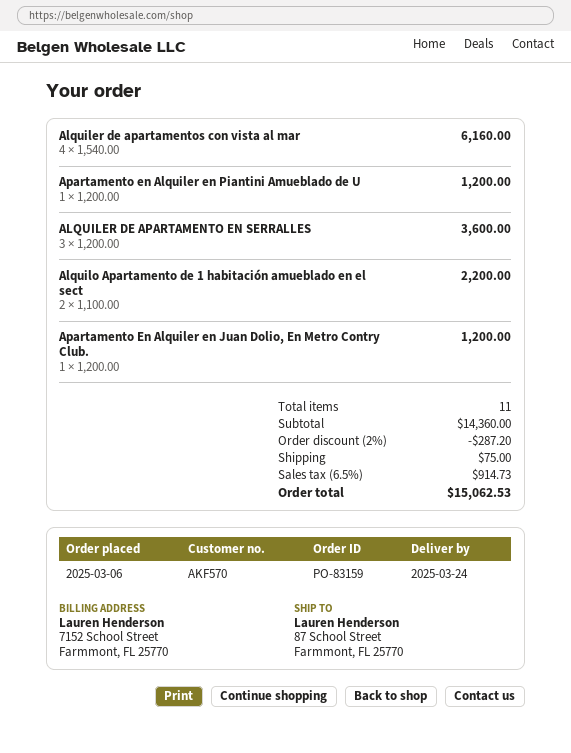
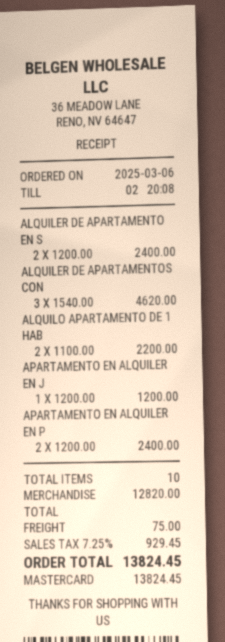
Alquiler de apartamentos con vista al mar: 4 x 1540.00 = 6160.00 -> 3 x 1540.00 = 4620.00
Apartamento en Alquiler en Piantini Amueblado de U: 1 x 1200.00 = 1200.00 -> 2 x 1200.00 = 2400.00
ALQUILER DE APARTAMENTO EN SERRALLES: 3 x 1200.00 = 3600.00 -> 2 x 1200.00 = 2400.00
total quantity: 11 -> 10
subtotal: 14360.00 -> 12820.00
discount: 2% = 287.20 -> none
tax: 6.5% = 914.73 -> 7.25% = 929.45
total: 15062.53 -> 13824.45

